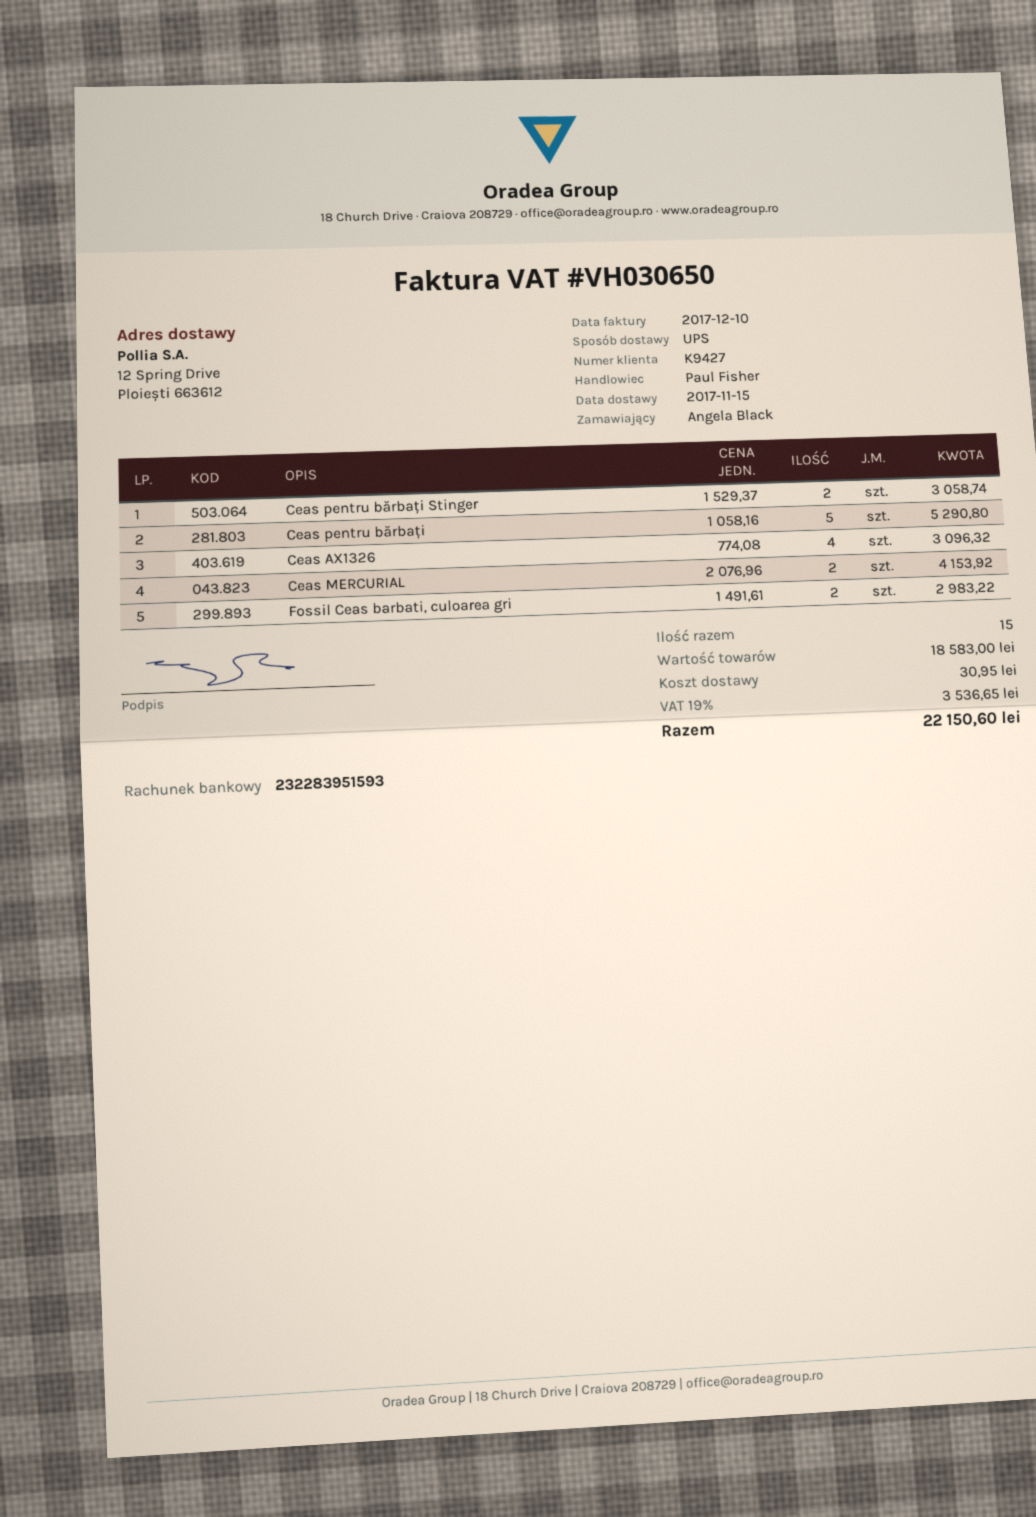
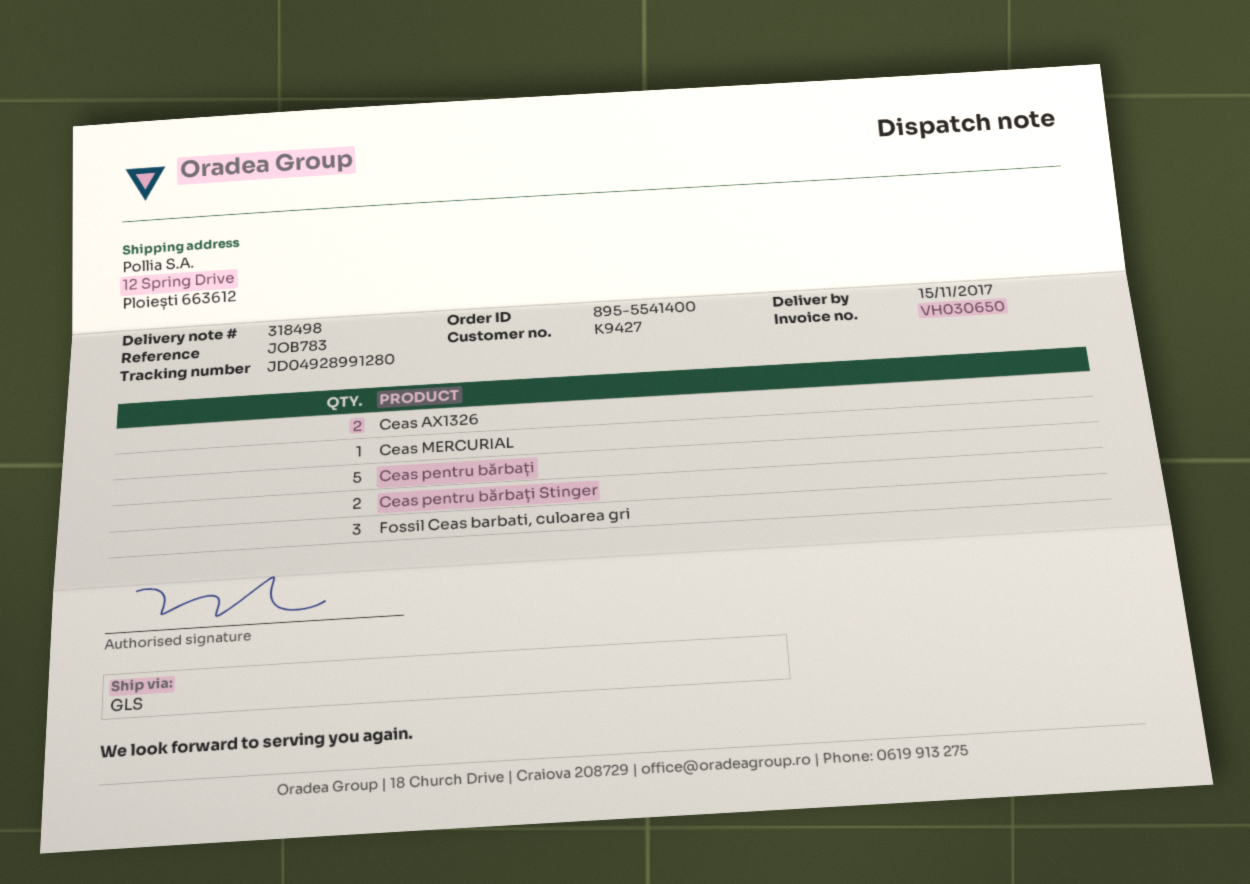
shipping method: UPS -> GLS
Ceas AX1326: 4 -> 2
Ceas MERCURIAL: 2 -> 1
Fossil Ceas barbati, culoarea gri: 2 -> 3

